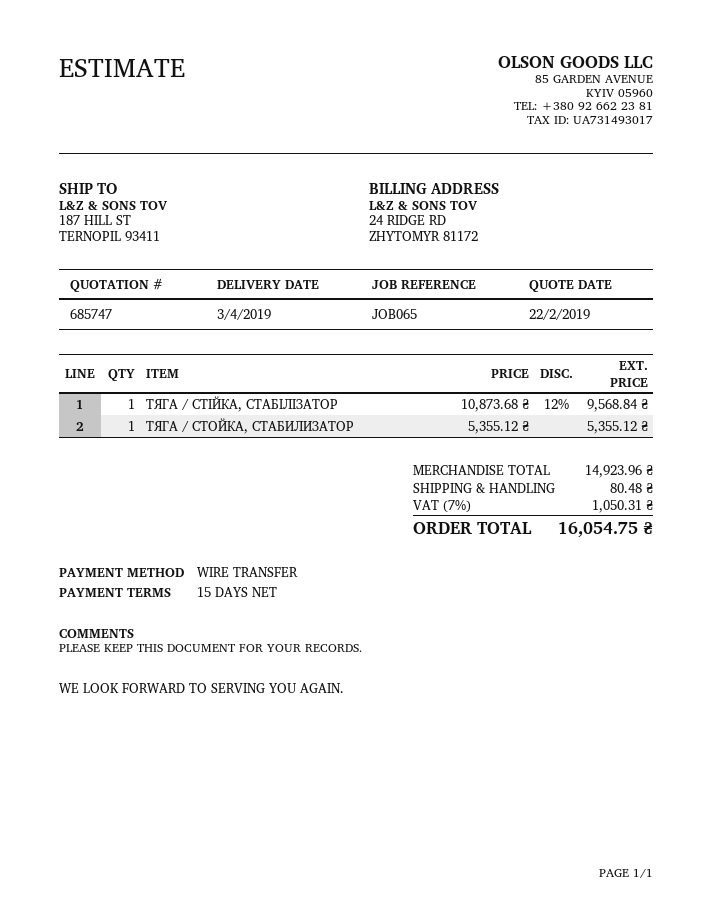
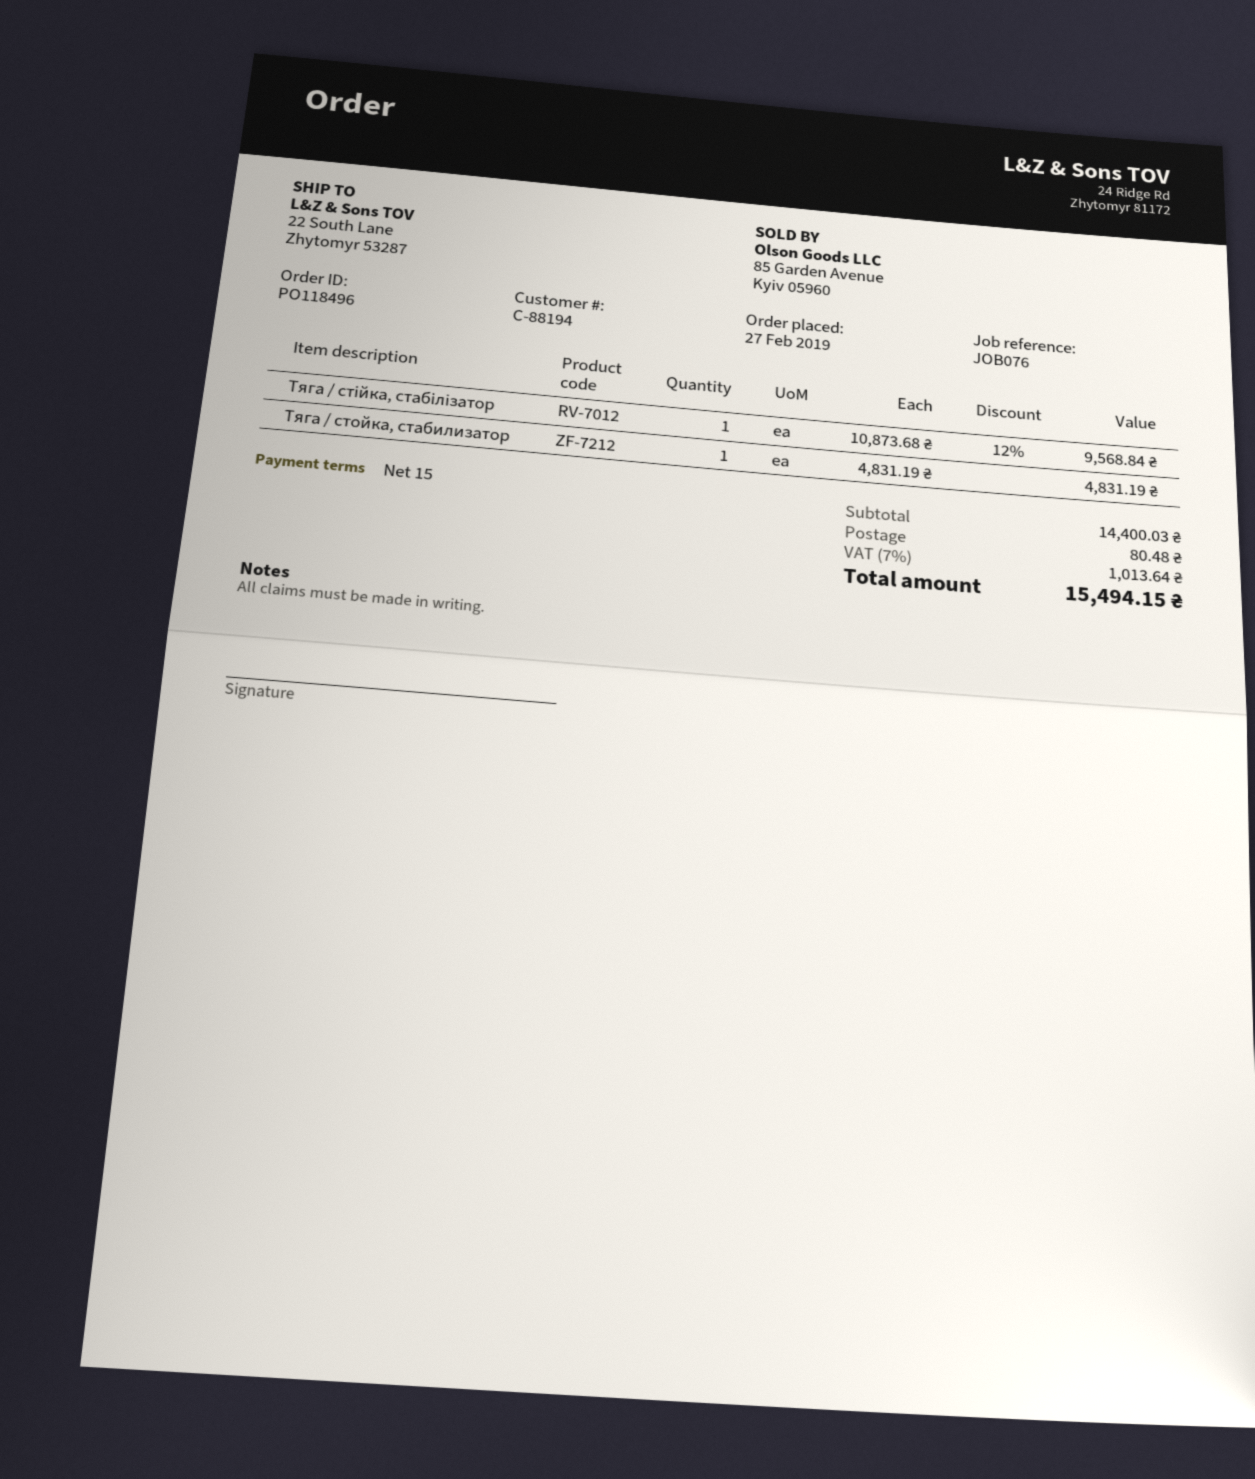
reference: JOB065 -> JOB076
ship to: 187 HILL ST, TERNOPIL 93411 -> 22 South Lane, Zhytomyr 53287
ТЯГА / СТОЙКА, СТАБИЛИЗАТОР: 1 x 5355.12 = 5355.12 -> 1 x 4831.19 = 4831.19
subtotal: 14923.96 -> 14400.03
tax: 7% = 1050.31 -> 7% = 1013.64
total: 16054.75 -> 15494.15

